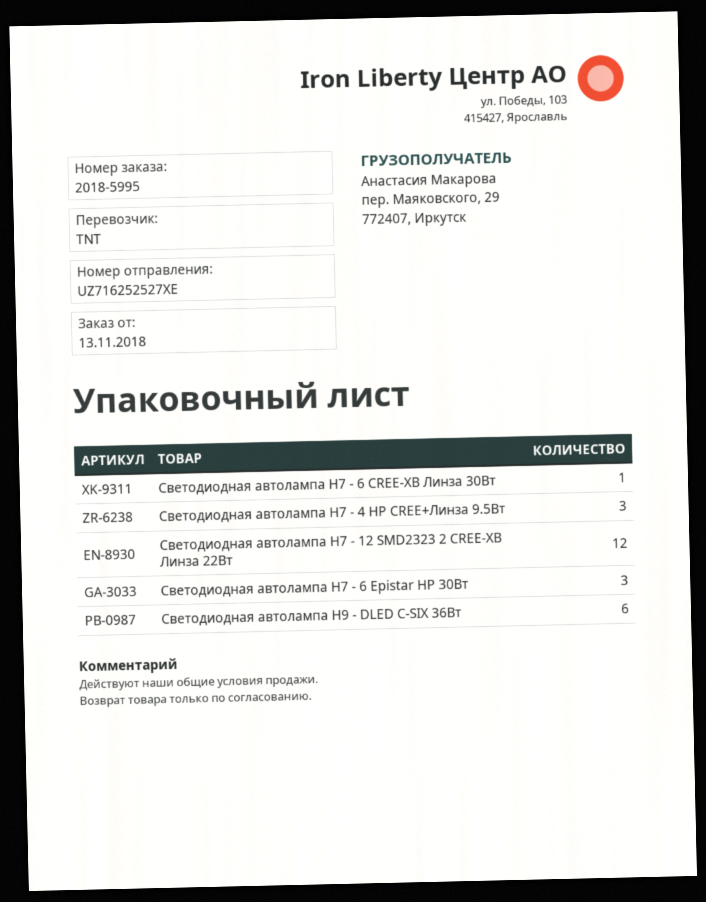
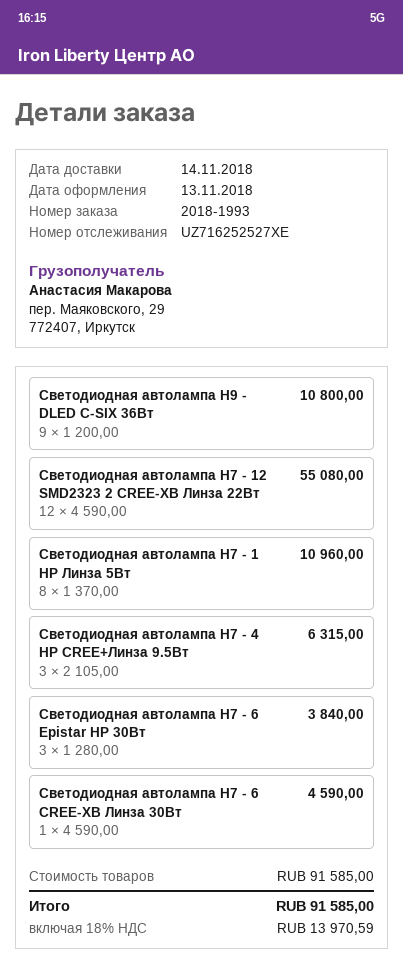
order number: 2018-5995 -> 2018-1993
Светодиодная автолампа Н9 - DLED C-SIX 36Вт: 6 -> 9
Светодиодная автолампа Н7 - 1 HP Линза 5Вт: none -> 8

